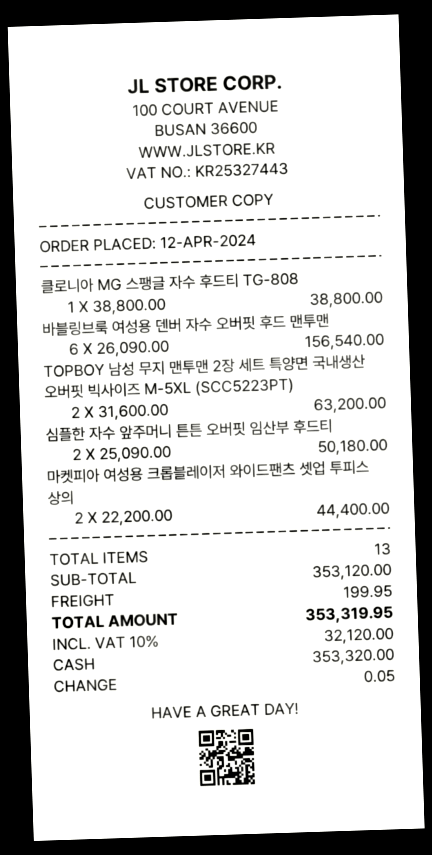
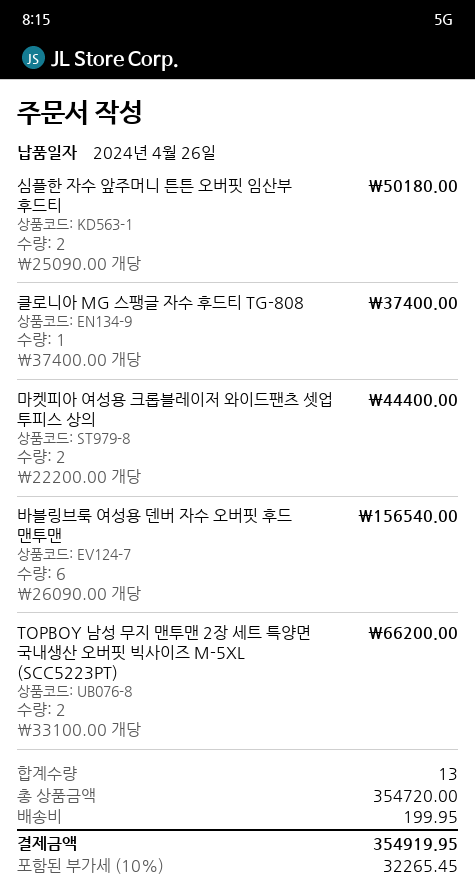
클로니아 MG 스팽글 자수 후드티 TG-808: 1 x 38800.00 = 38800.00 -> 1 x 37400.00 = 37400.00
TOPBOY 남성 무지 맨투맨 2장 세트 특양면 국내생산 오버핏 빅사이즈 M-5XL (SCC5223PT): 2 x 31600.00 = 63200.00 -> 2 x 33100.00 = 66200.00
subtotal: 353120.00 -> 354720.00
tax: 10% = 32120.00 -> 10% = 32265.45
total: 353319.95 -> 354919.95

